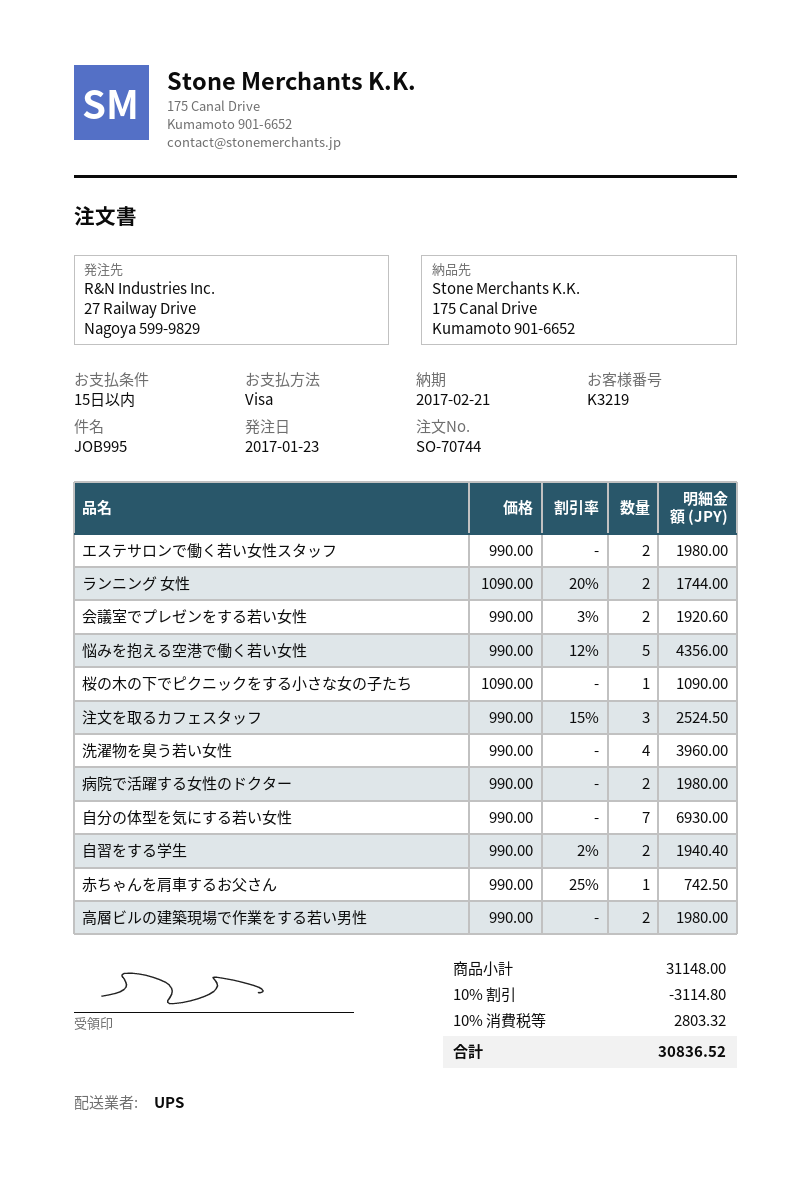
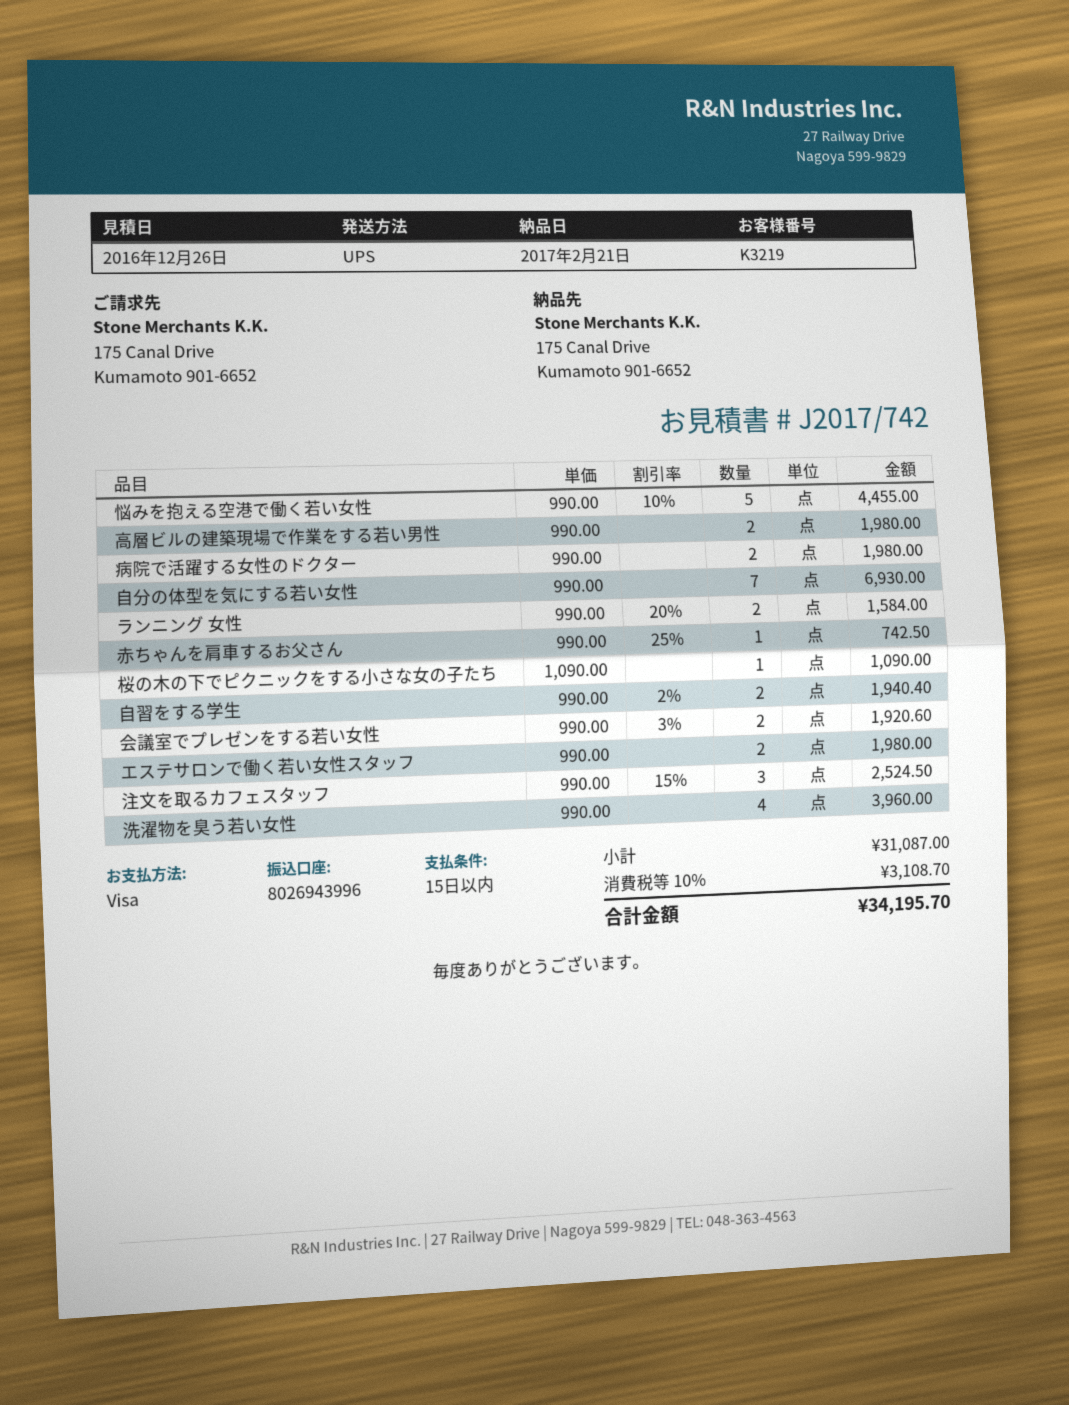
ランニング 女性: 2 x 1090.00 - 20% = 1744.00 -> 2 x 990.00 - 20% = 1584.00
悩みを抱える空港で働く若い女性: 5 x 990.00 - 12% = 4356.00 -> 5 x 990.00 - 10% = 4455.00
subtotal: 31148.00 -> 31087.00
discount: 10% = 3114.80 -> none
tax: 10% = 2803.32 -> 10% = 3108.70
total: 30836.52 -> 34195.70

